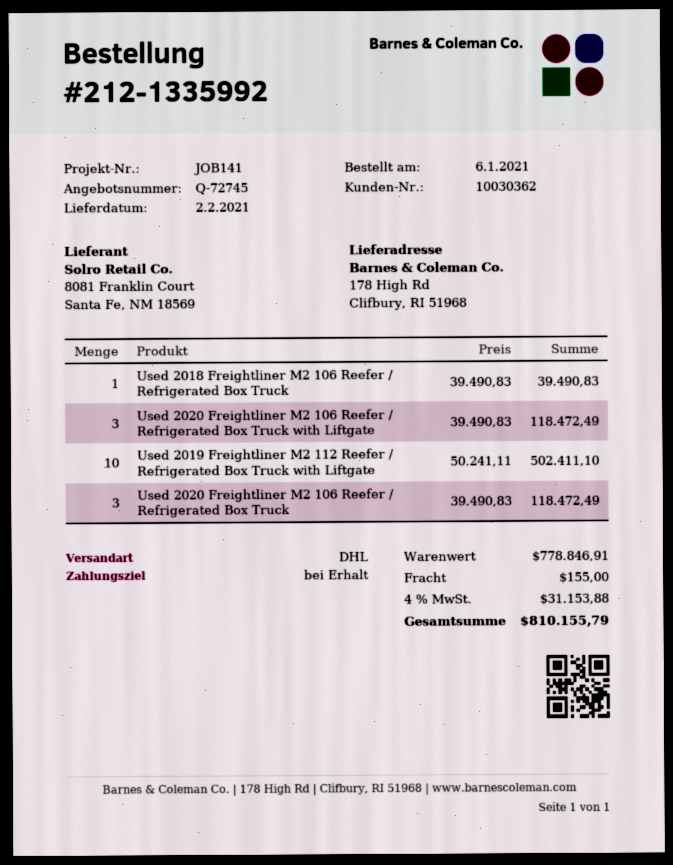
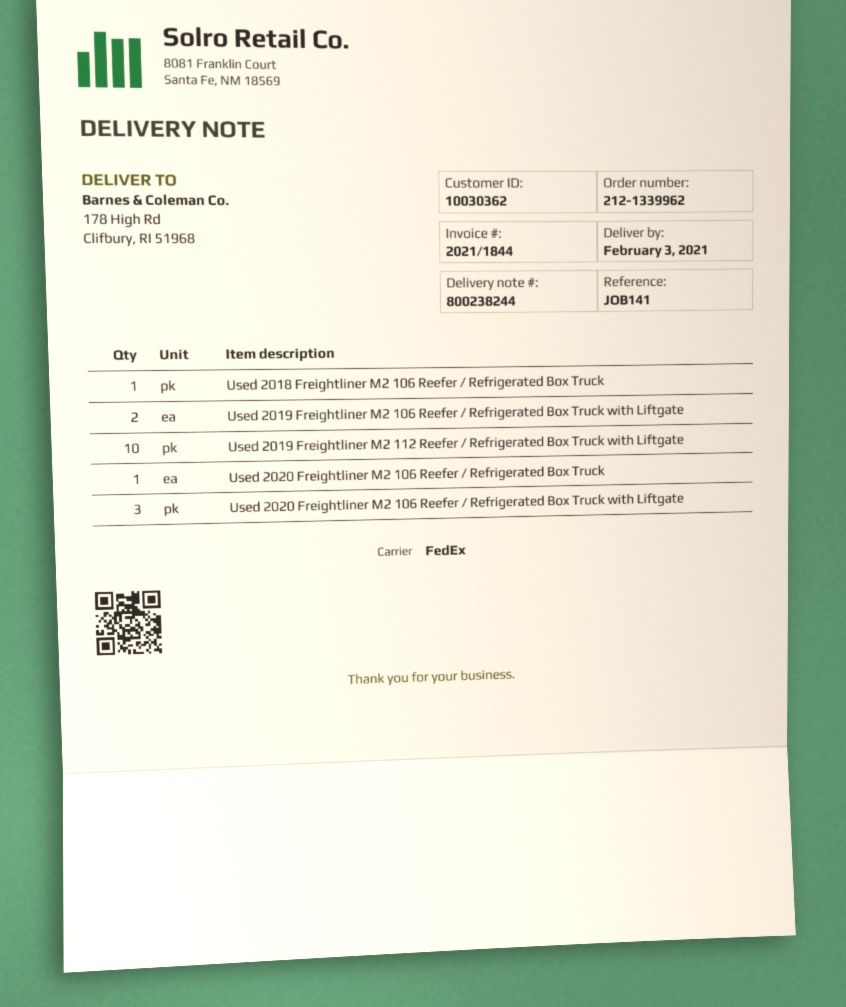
order number: 212-1335992 -> 212-1339962
delivery date: 2021-02-02 -> 2021-02-03
shipping method: DHL -> FedEx
Used 2020 Freightliner M2 106 Reefer / Refrigerated Box Truck: 3 -> 1
Used 2019 Freightliner M2 106 Reefer / Refrigerated Box Truck with Liftgate: none -> 2

